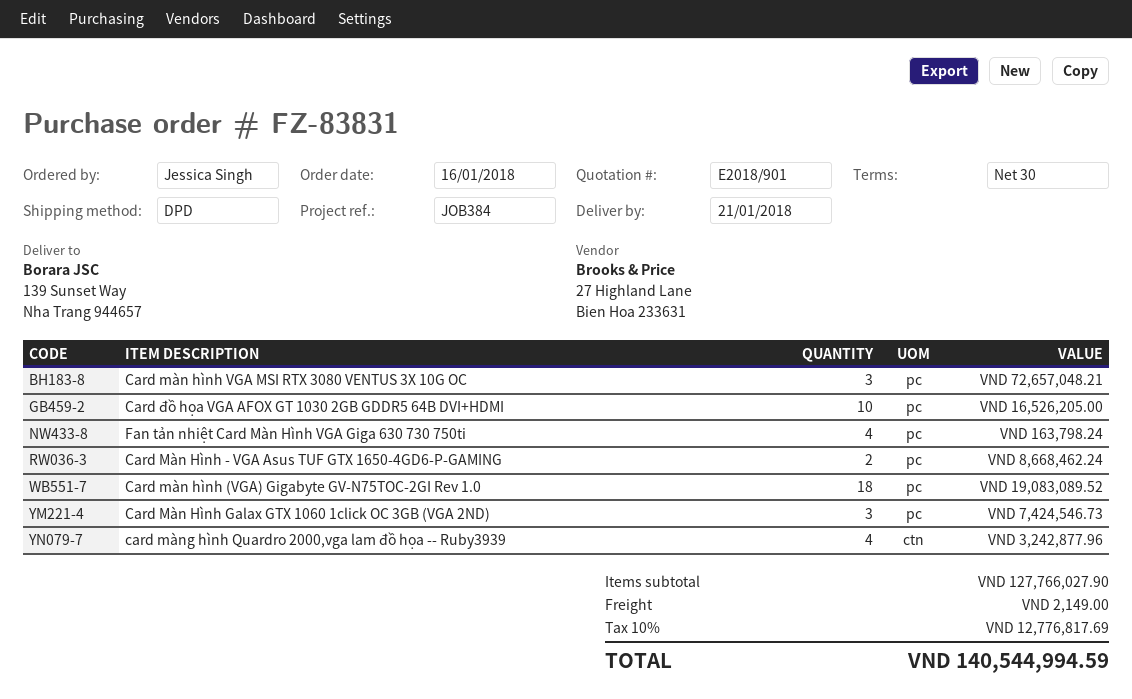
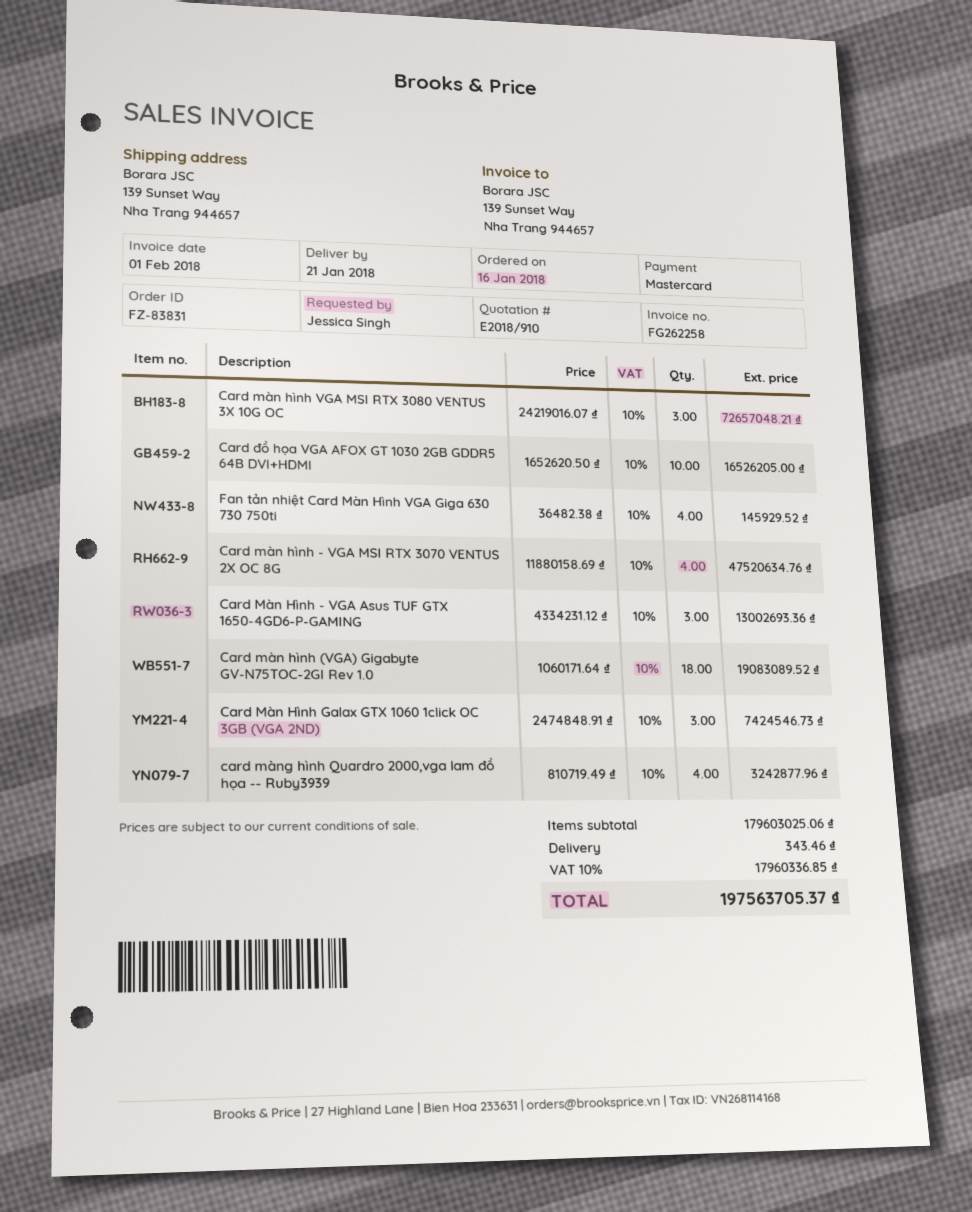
quote number: E2018/901 -> E2018/910
Fan tản nhiệt Card Màn Hình VGA Giga 630 730 750ti: 4 for 163798.24 -> 4 for 145929.52
Card Màn Hình - VGA Asus TUF GTX 1650-4GD6-P-GAMING: 2 for 8668462.24 -> 3 for 13002693.36
Card màn hình - VGA MSI RTX 3070 VENTUS 2X OC 8G: none -> 4 for 47520634.76
subtotal: 127766027.90 -> 179603025.06
shipping: 2149.00 -> 343.46
tax: 10% = 12776817.69 -> 10% = 17960336.85
total: 140544994.59 -> 197563705.37

